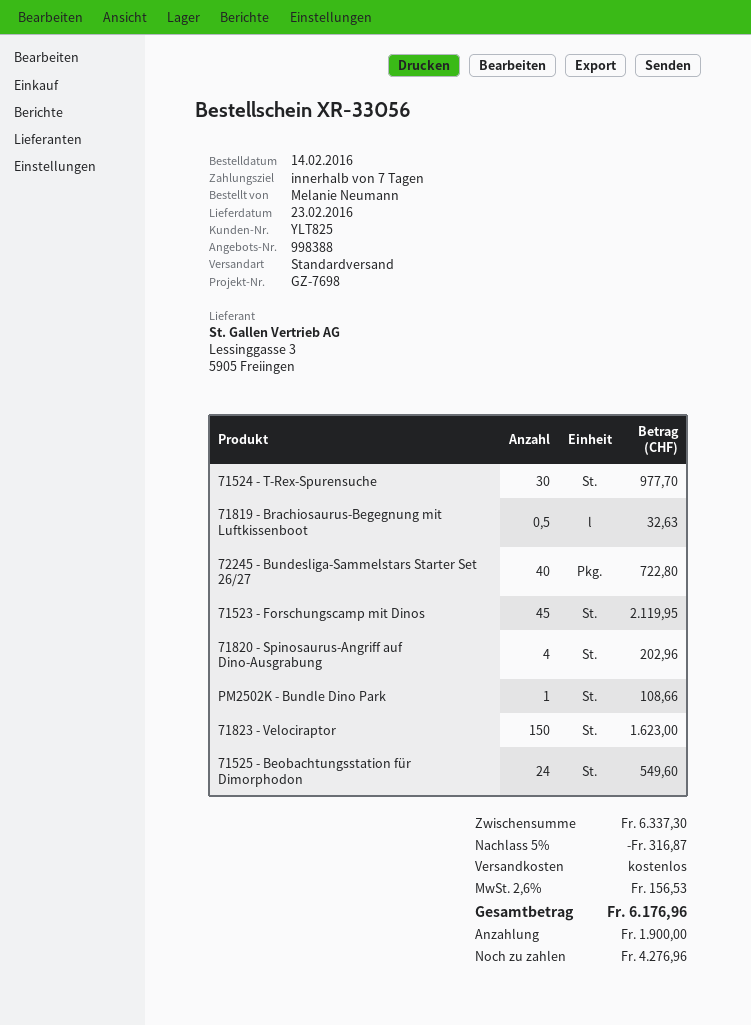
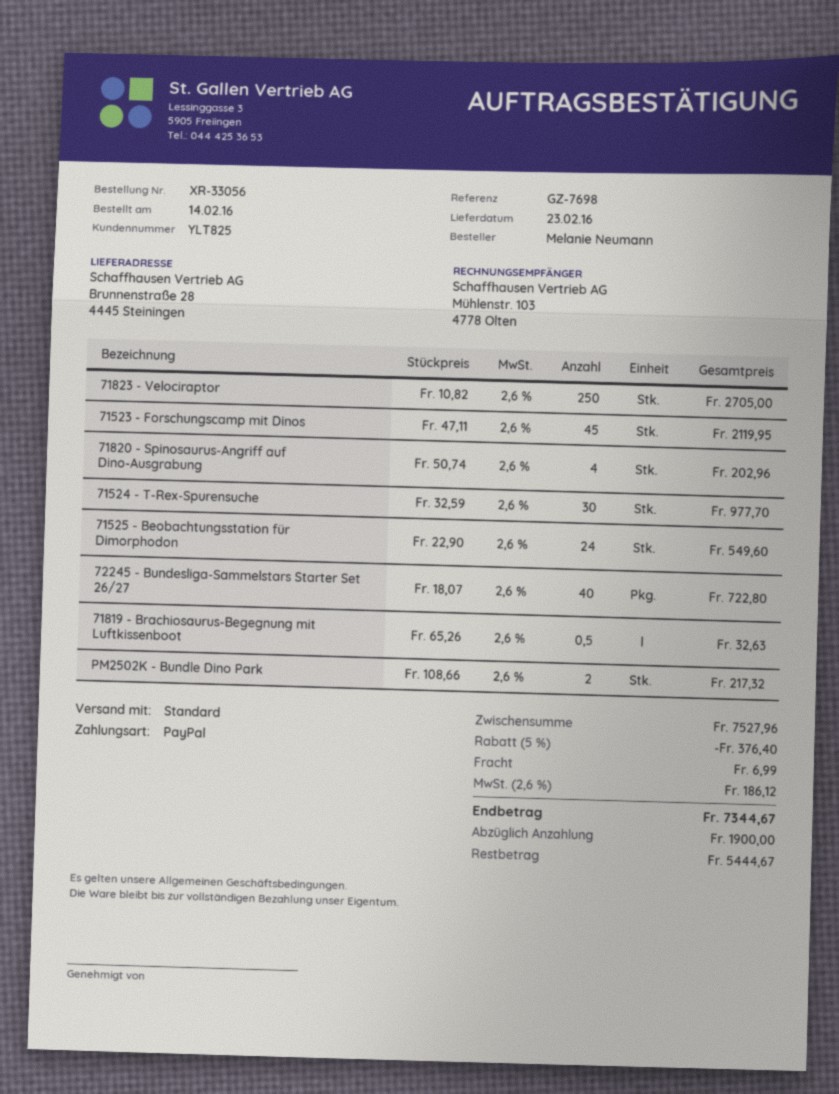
PM2502K - Bundle Dino Park: 1 for 108.66 -> 2 for 217.32
71823 - Velociraptor: 150 for 1623.00 -> 250 for 2705.00
subtotal: 6337.30 -> 7527.96
discount: 5% = 316.87 -> 5% = 376.40
shipping: 0.00 -> 6.99
tax: 2.6% = 156.53 -> 2.6% = 186.12
total: 6176.96 -> 7344.67
balance: 4276.96 -> 5444.67

